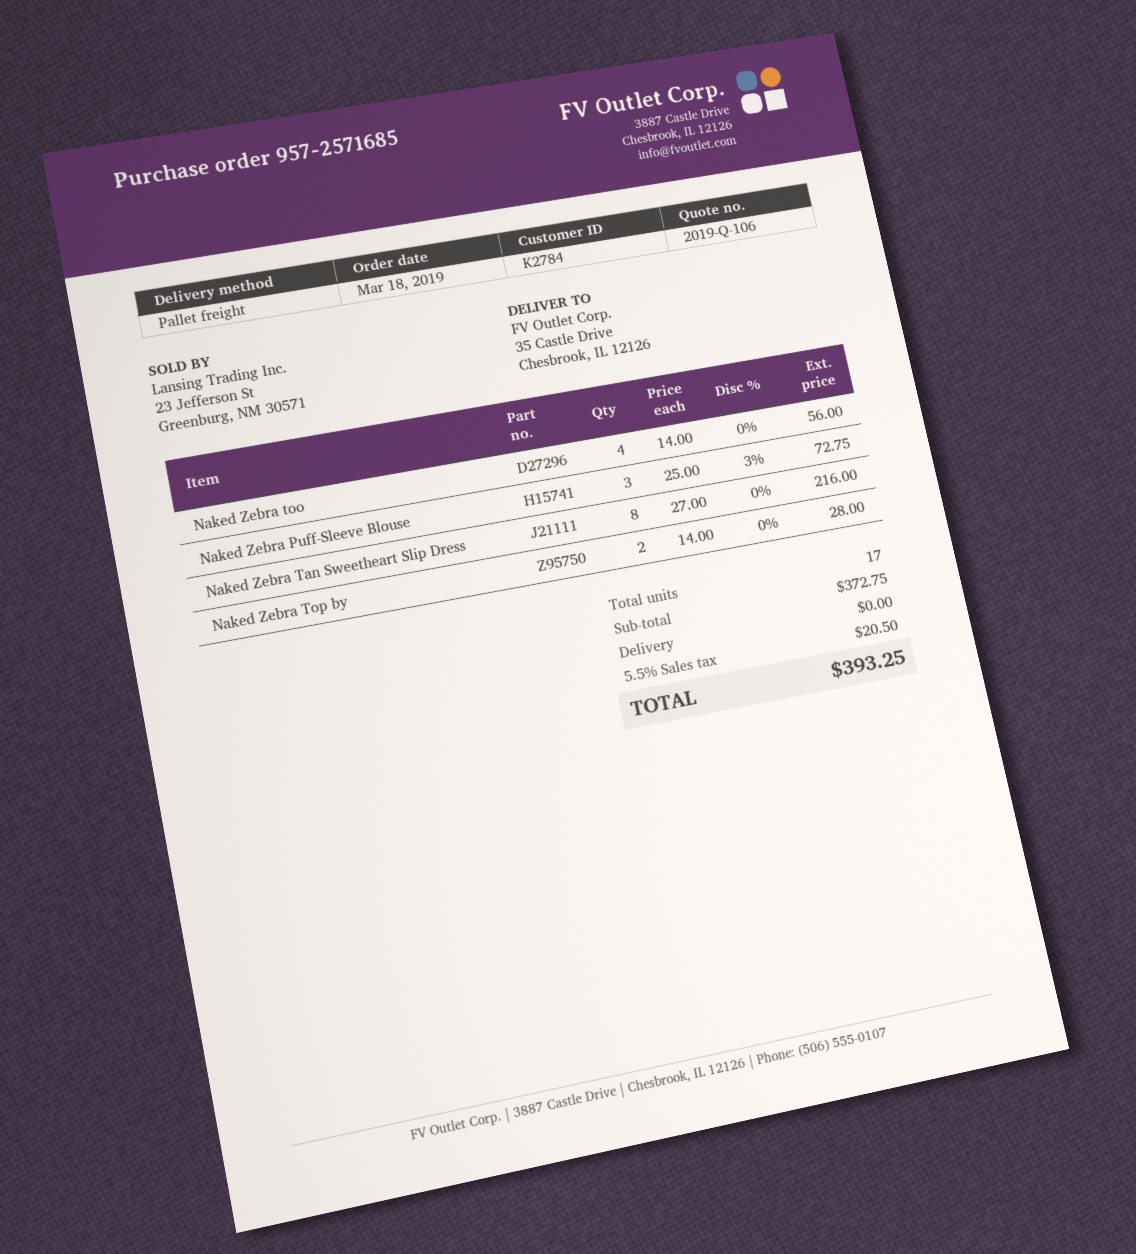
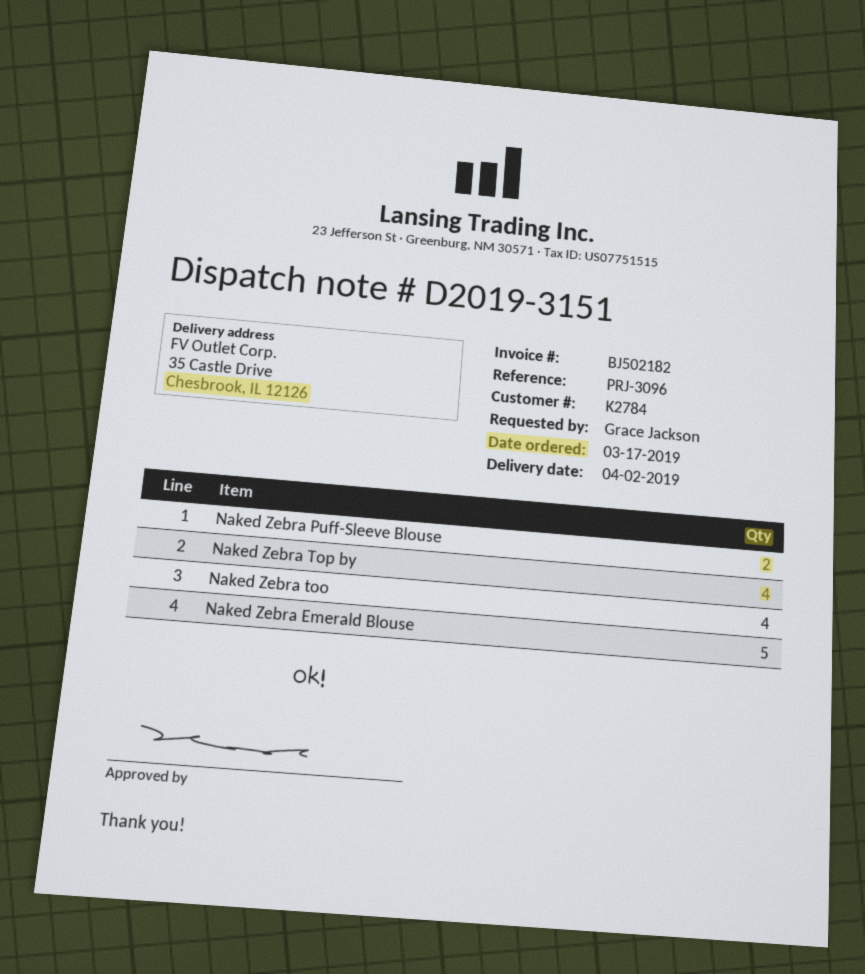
order date: 2019-03-18 -> 2019-03-17
Naked Zebra Puff-Sleeve Blouse: 3 -> 2
Naked Zebra Tan Sweetheart Slip Dress: 8 -> none
Naked Zebra Top by: 2 -> 4
Naked Zebra Emerald Blouse: none -> 5

